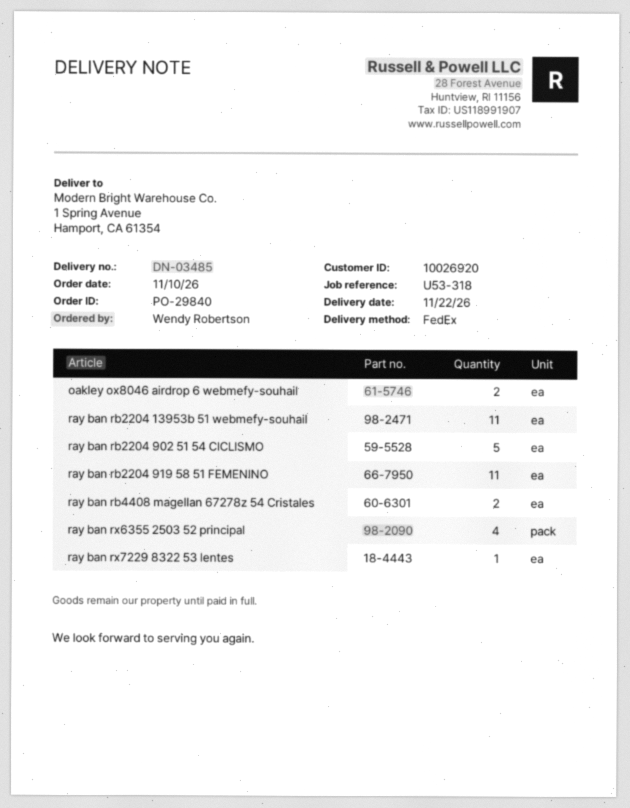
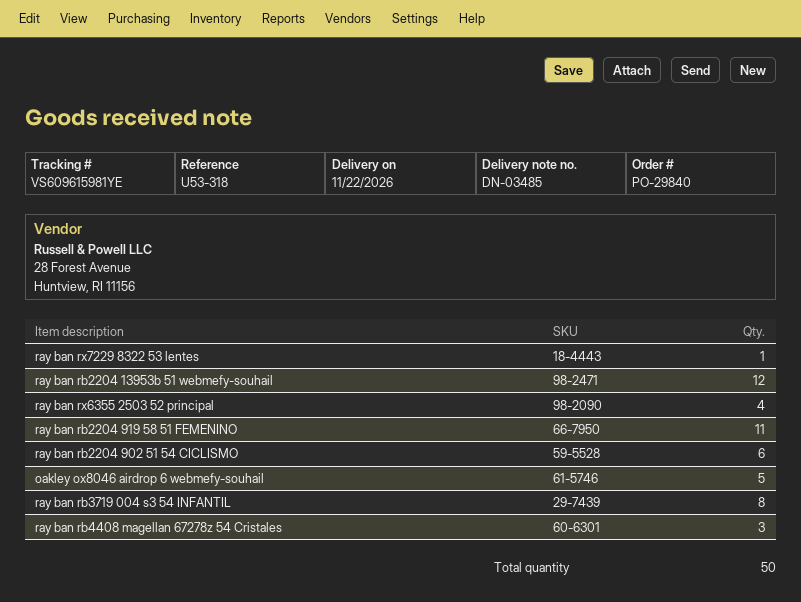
oakley ox8046 airdrop 6 webmefy-souhail: 2 -> 5
ray ban rb2204 13953b 51 webmefy-souhail: 11 -> 12
ray ban rb2204 902 51 54 CICLISMO: 5 -> 6
ray ban rb4408 magellan 67278z 54 Cristales: 2 -> 3
ray ban rb3719 004 s3 54 INFANTIL: none -> 8

